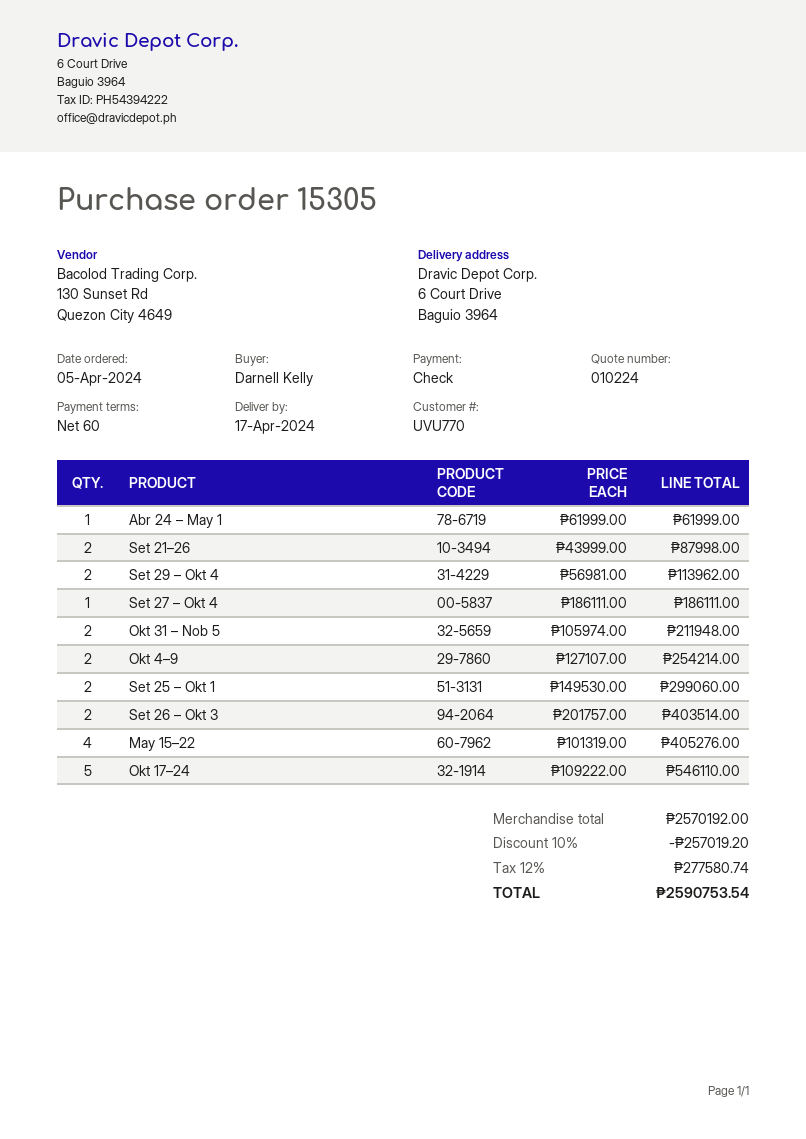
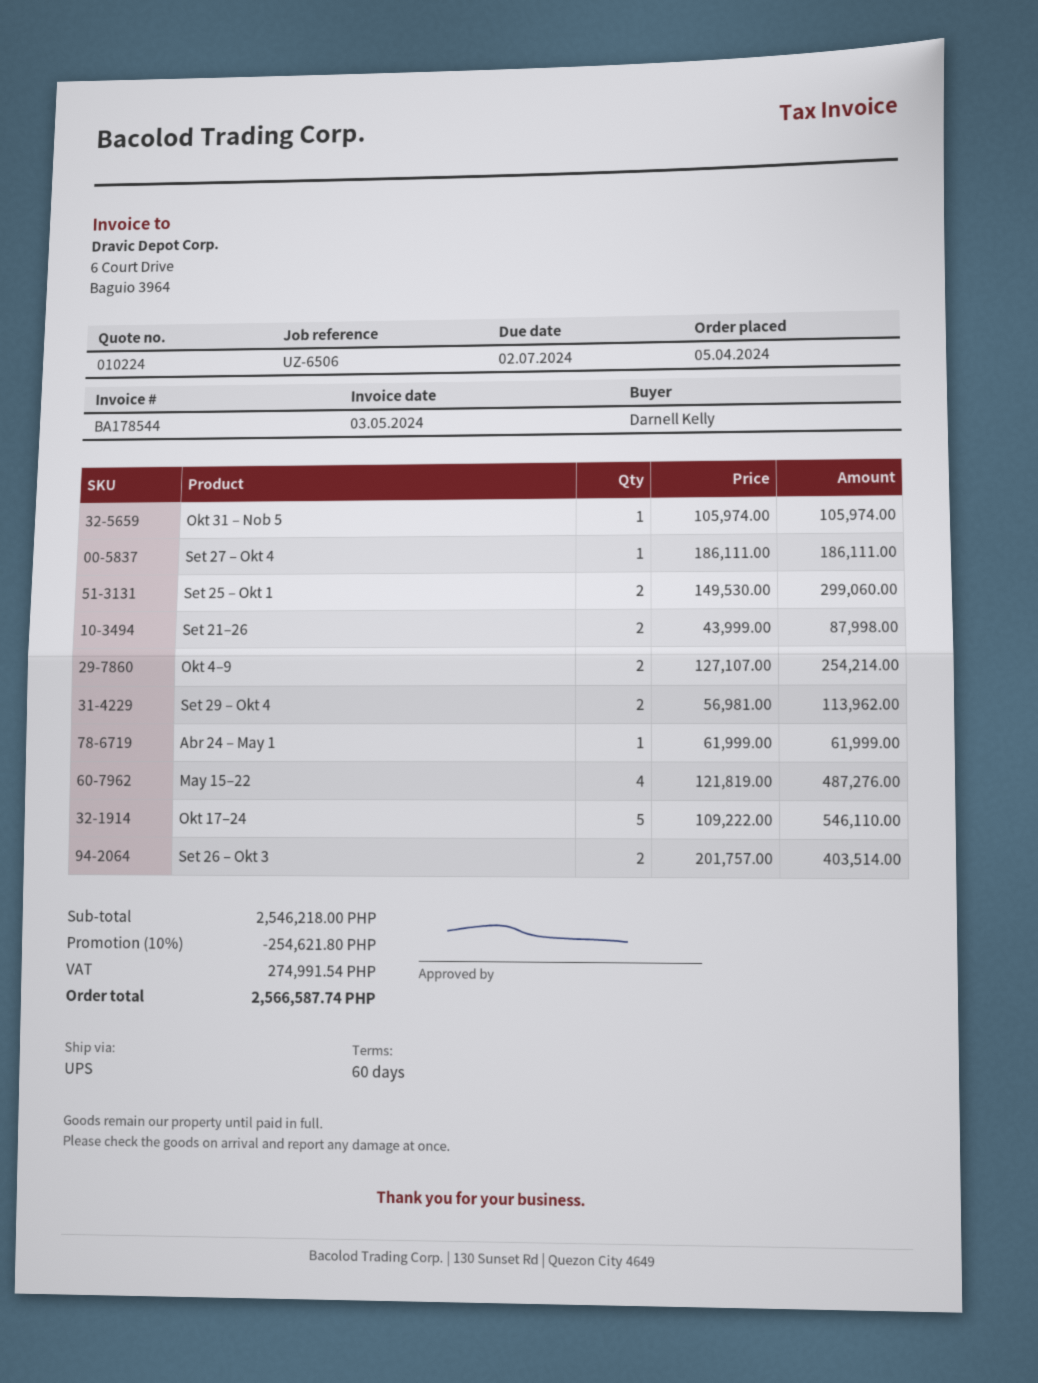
Okt 31 – Nob 5: 2 x 105974.00 = 211948.00 -> 1 x 105974.00 = 105974.00
May 15–22: 4 x 101319.00 = 405276.00 -> 4 x 121819.00 = 487276.00
subtotal: 2570192.00 -> 2546218.00
discount: 10% = 257019.20 -> 10% = 254621.80
tax: 277580.74 -> 274991.54
total: 2590753.54 -> 2566587.74

